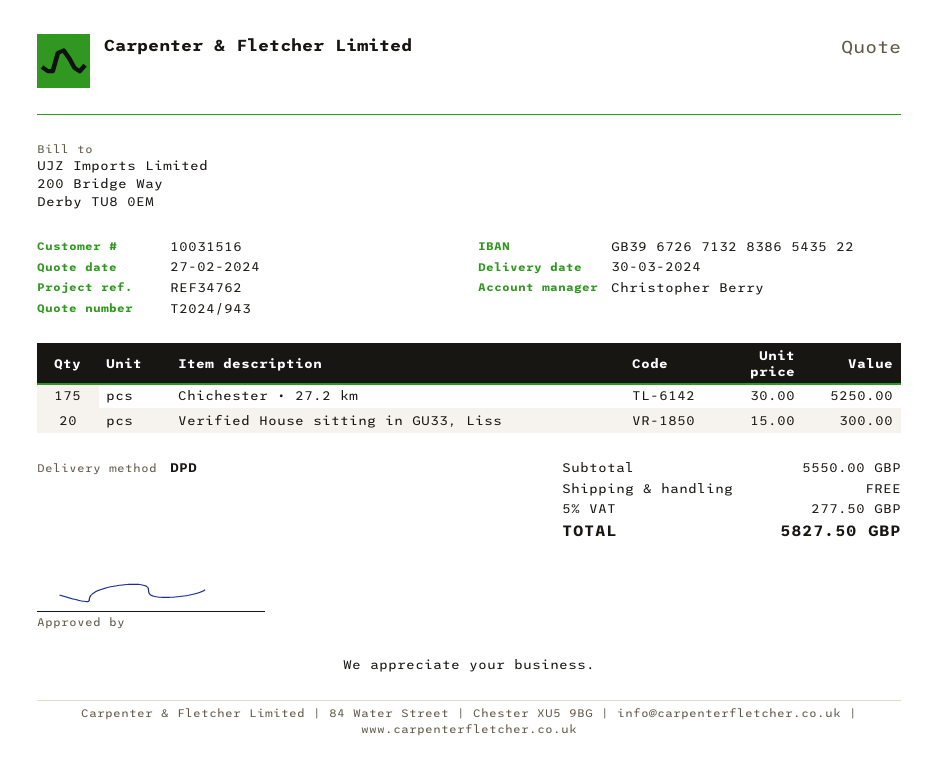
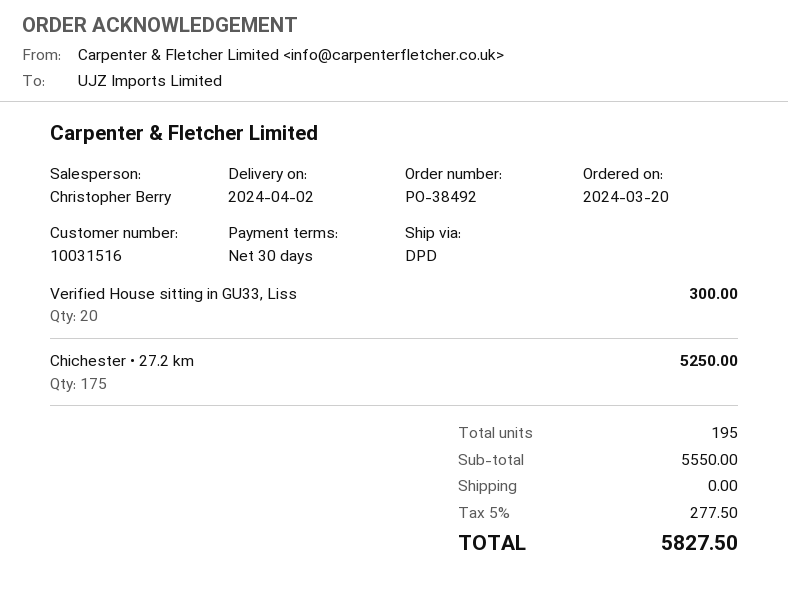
delivery date: 2024-03-30 -> 2024-04-02

